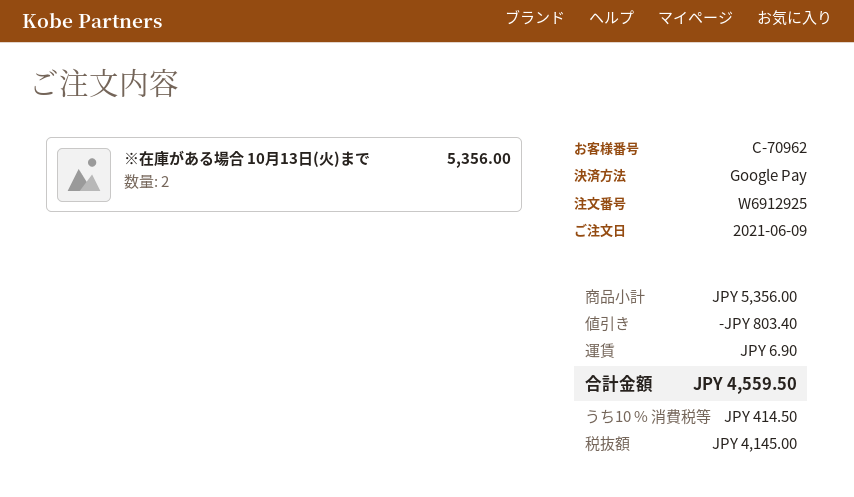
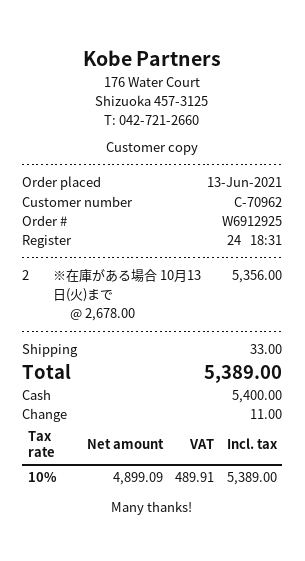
order date: 2021-06-09 -> 2021-06-13
payment method: Google Pay -> cash
discount: 803.40 -> none
shipping: 6.90 -> 33.00
net: 4145.00 -> 4899.09
tax: 10% = 414.50 -> 10% = 489.91
total: 4559.50 -> 5389.00

